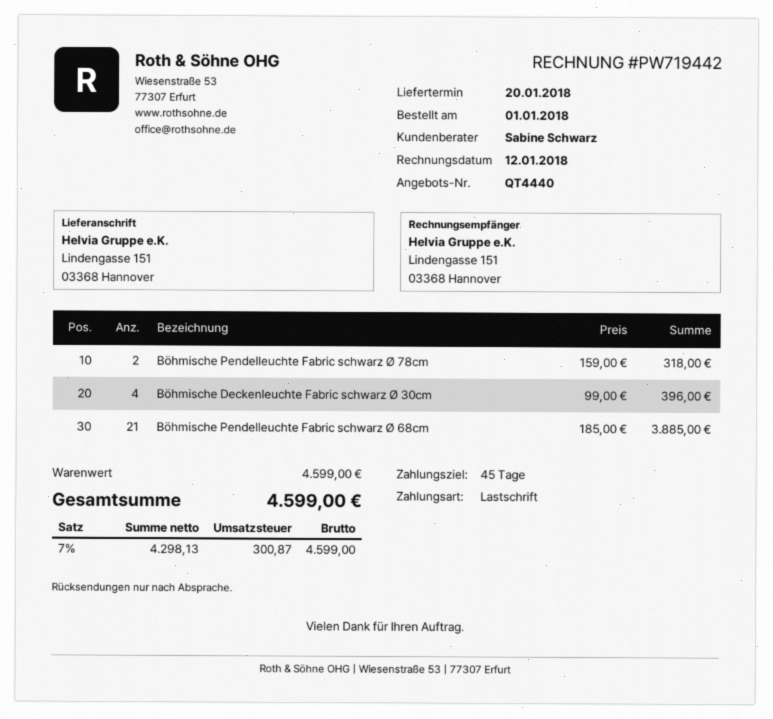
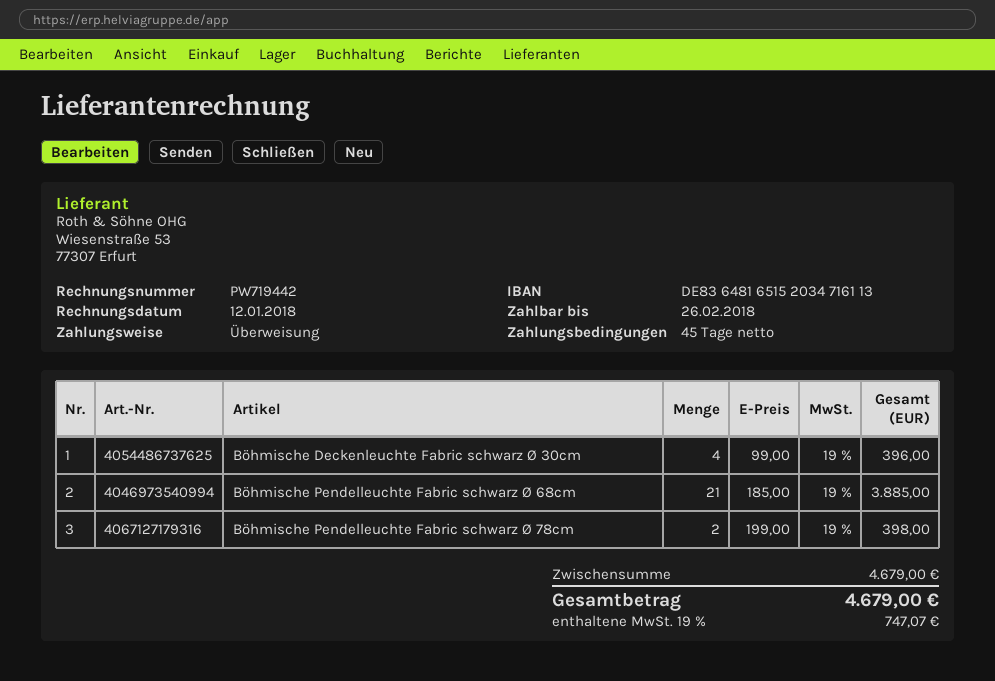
payment method: direct debit -> bank transfer
Böhmische Pendelleuchte Fabric schwarz Ø 78cm: 2 x 159.00 = 318.00 -> 2 x 199.00 = 398.00
subtotal: 4599.00 -> 4679.00
tax: 7% = 300.87 -> 19% = 747.07
total: 4599.00 -> 4679.00

